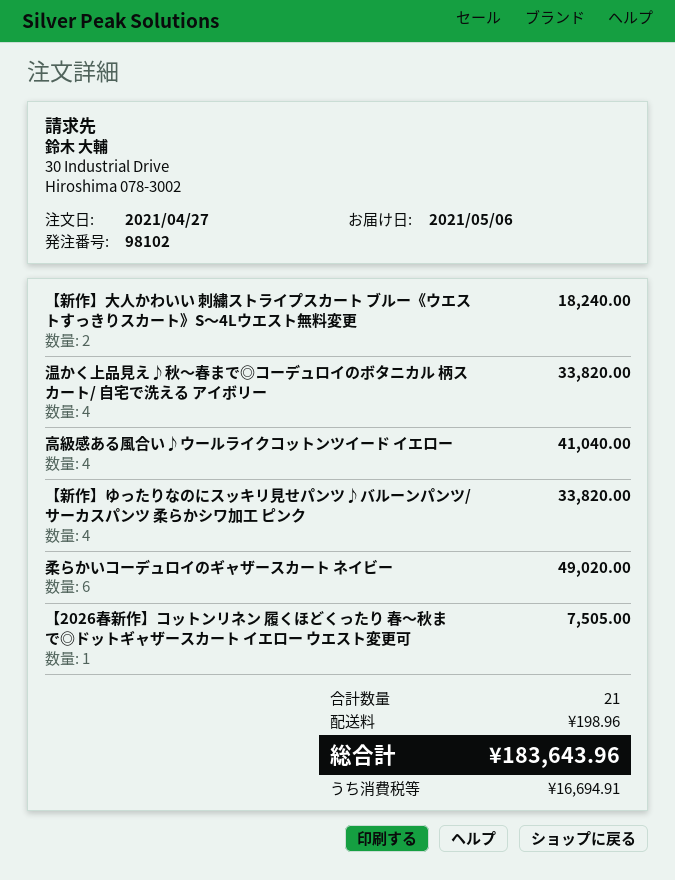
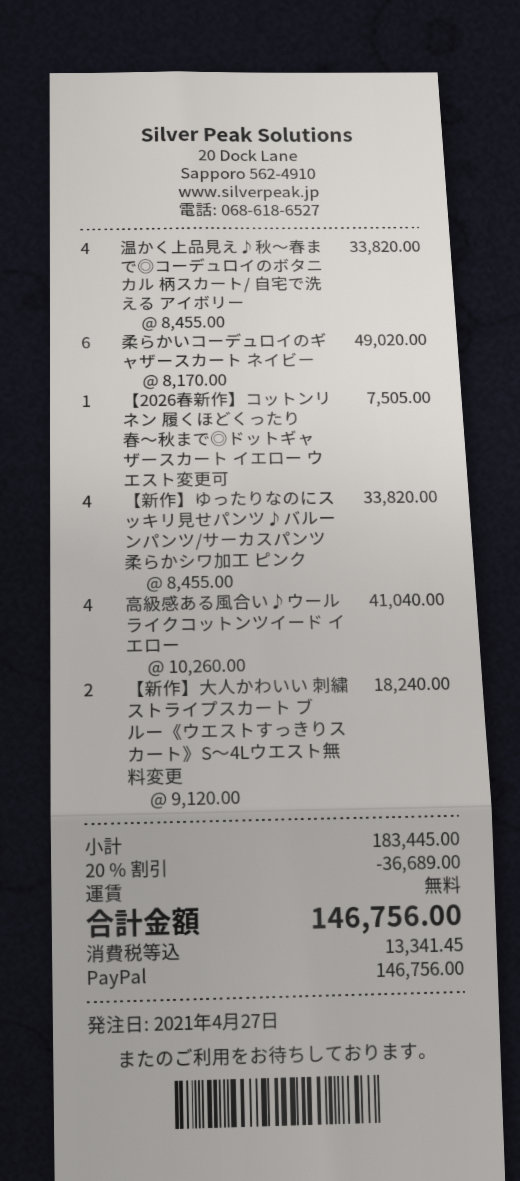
discount: none -> 20% = 36689.00
shipping: 198.96 -> 0.00
tax: 16694.91 -> 13341.45
total: 183643.96 -> 146756.00

